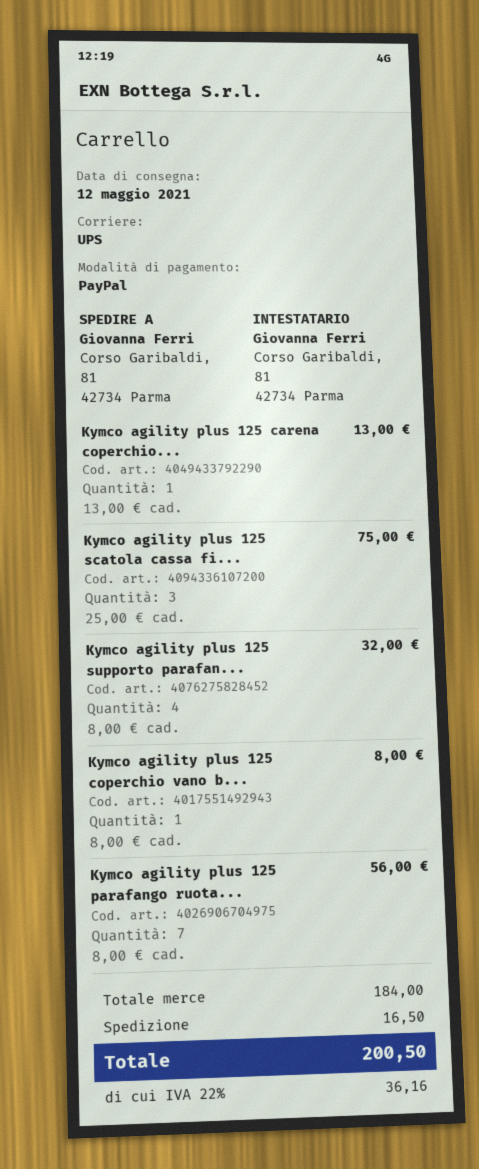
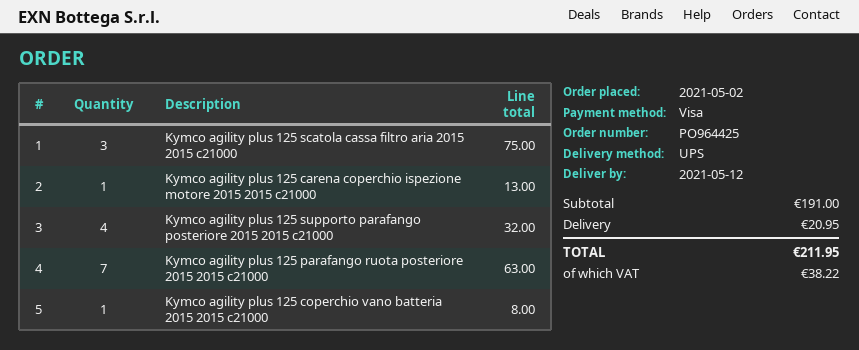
payment method: PayPal -> Visa
Kymco agility plus 125 parafango ruota...: 7 for 56.00 -> 7 for 63.00
subtotal: 184.00 -> 191.00
shipping: 16.50 -> 20.95
tax: 36.16 -> 38.22
total: 200.50 -> 211.95

